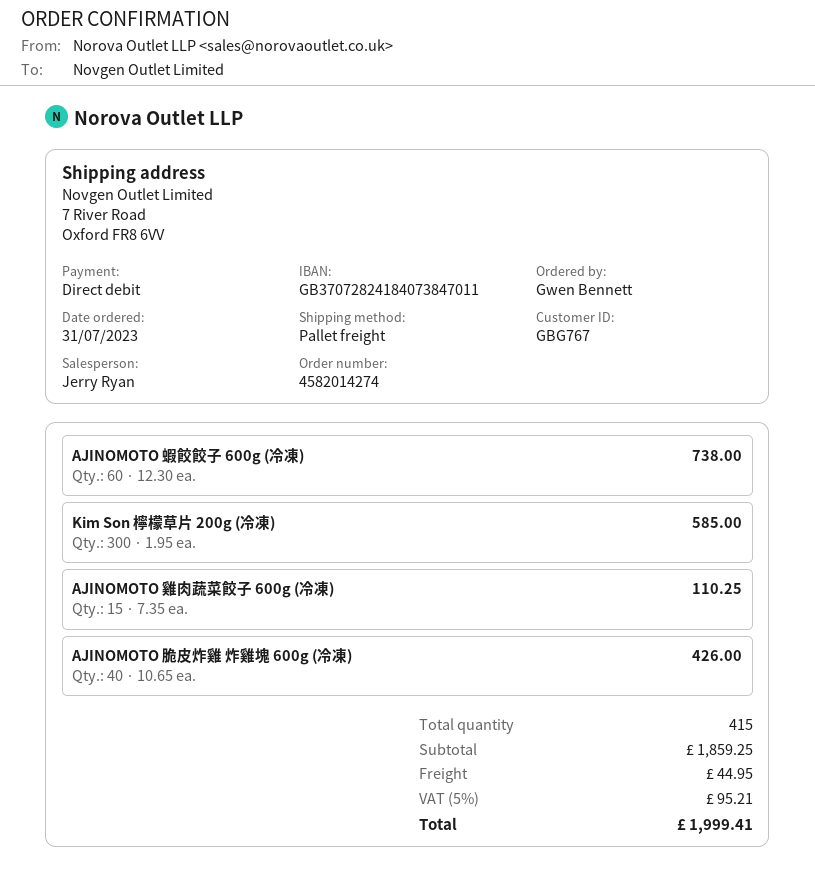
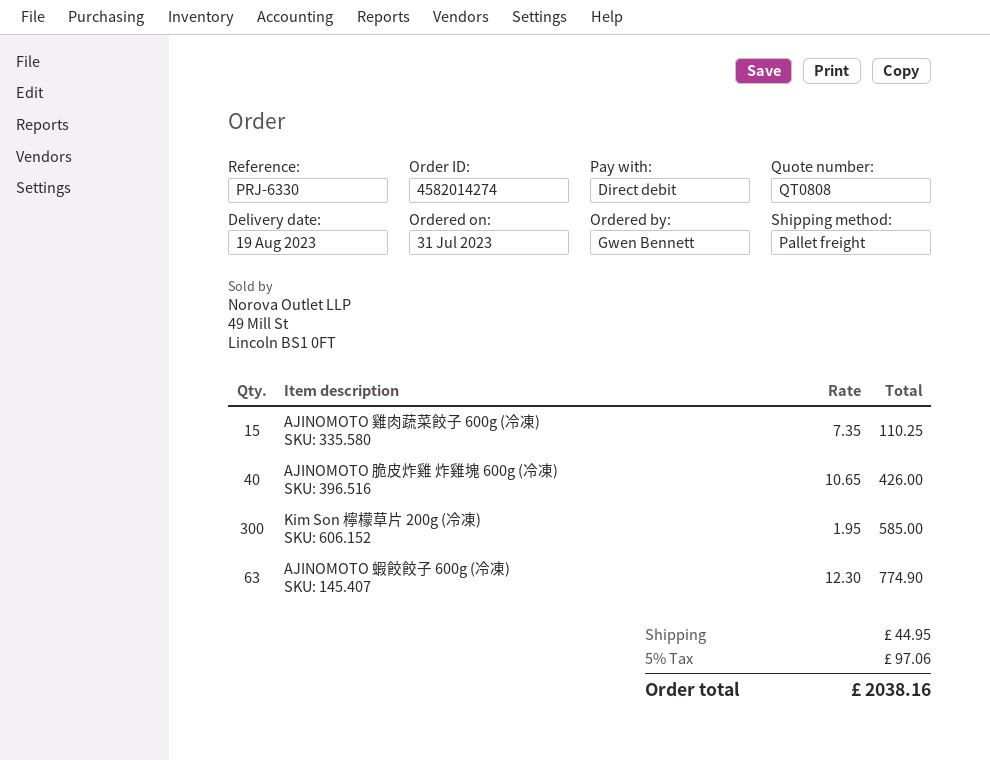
AJINOMOTO 蝦餃餃子 600g (冷凍): 60 x 12.30 = 738.00 -> 63 x 12.30 = 774.90
tax: 5% = 95.21 -> 5% = 97.06
total: 1999.41 -> 2038.16

